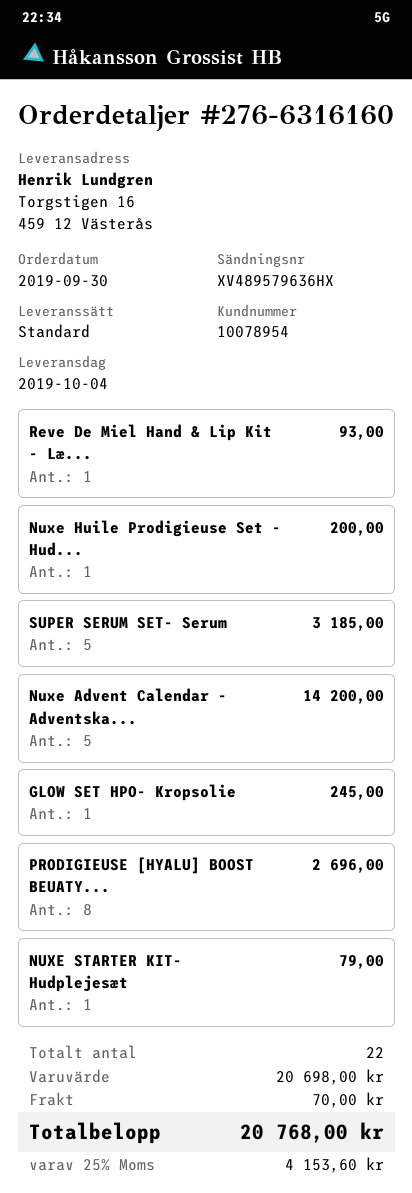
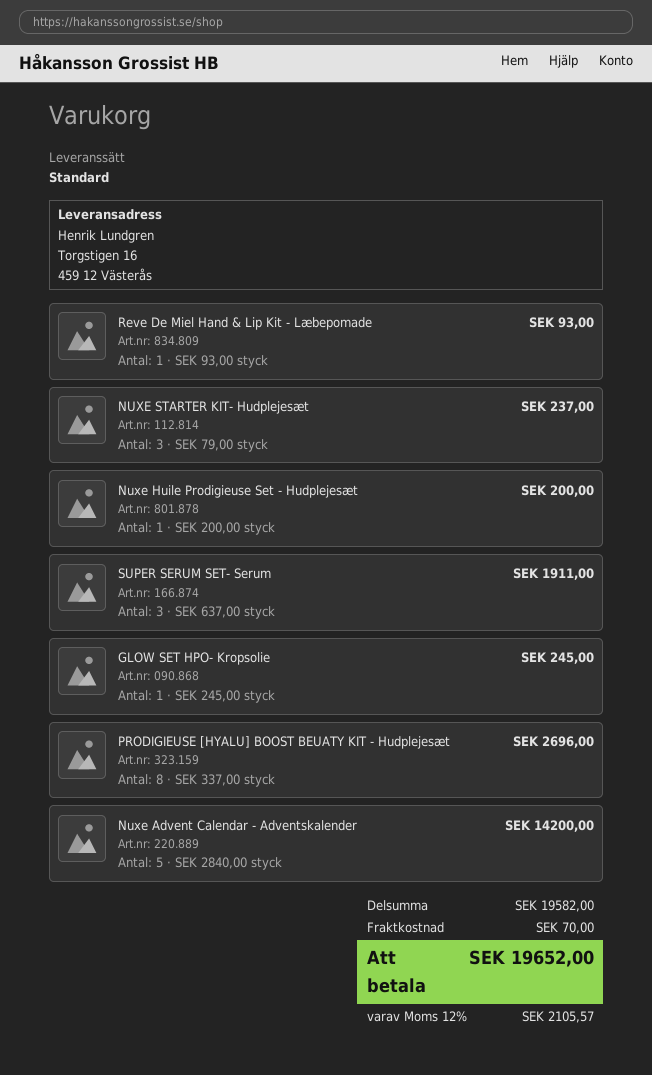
SUPER SERUM SET- Serum: 5 for 3185.00 -> 3 for 1911.00
NUXE STARTER KIT- Hudplejesæt: 1 for 79.00 -> 3 for 237.00
subtotal: 20698.00 -> 19582.00
tax: 25% = 4153.60 -> 12% = 2105.57
total: 20768.00 -> 19652.00

